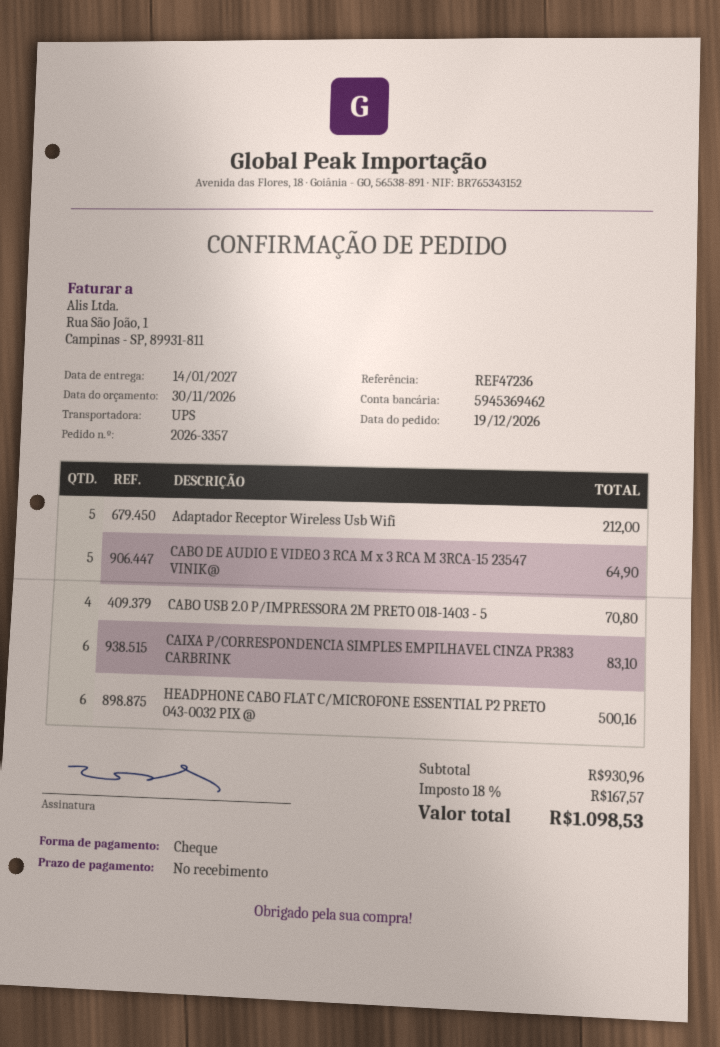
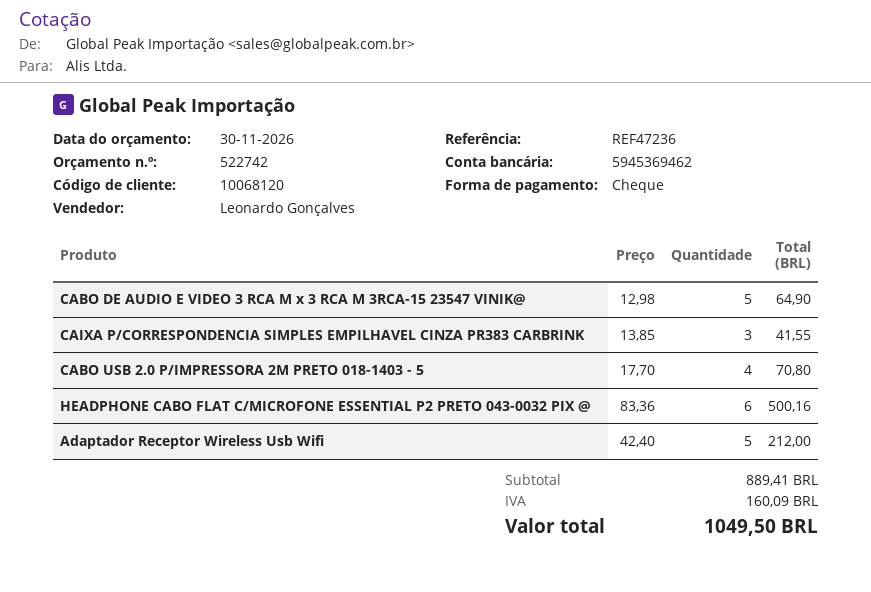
CAIXA P/CORRESPONDENCIA SIMPLES EMPILHAVEL CINZA PR383 CARBRINK: 6 for 83.10 -> 3 for 41.55
subtotal: 930.96 -> 889.41
tax: 167.57 -> 160.09
total: 1098.53 -> 1049.50

